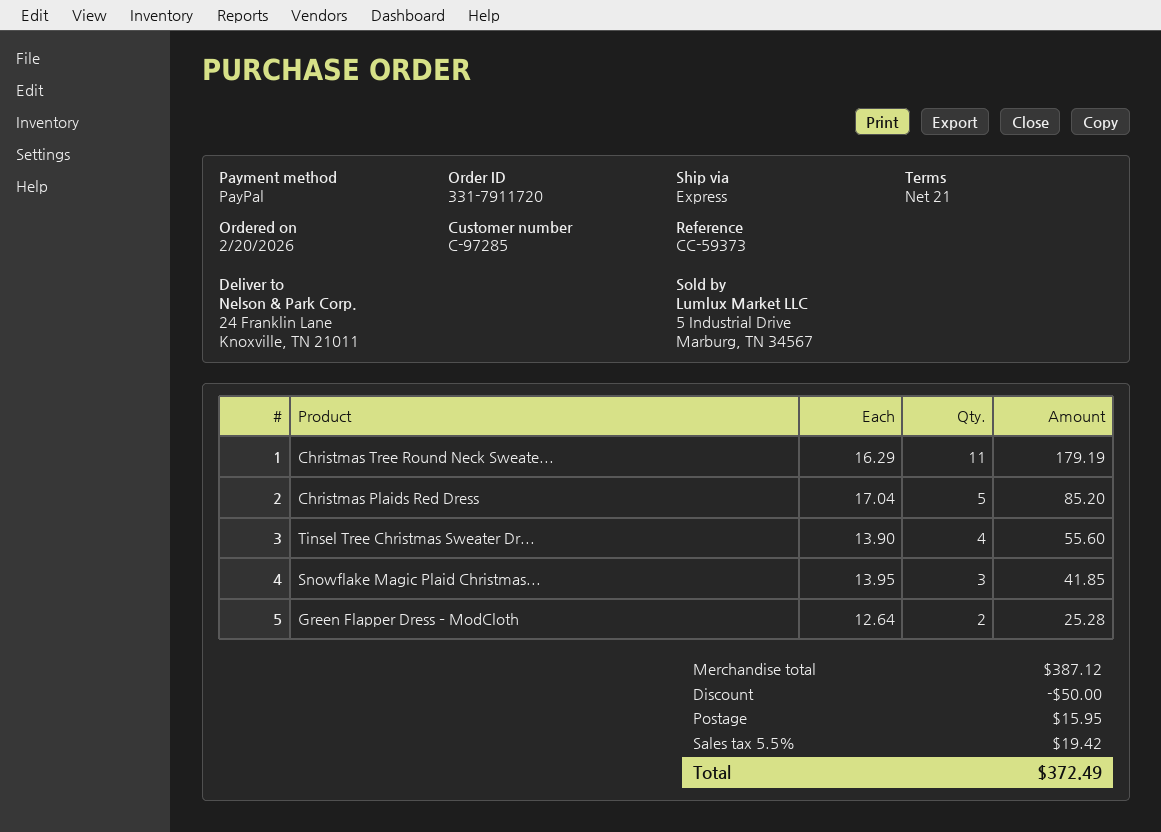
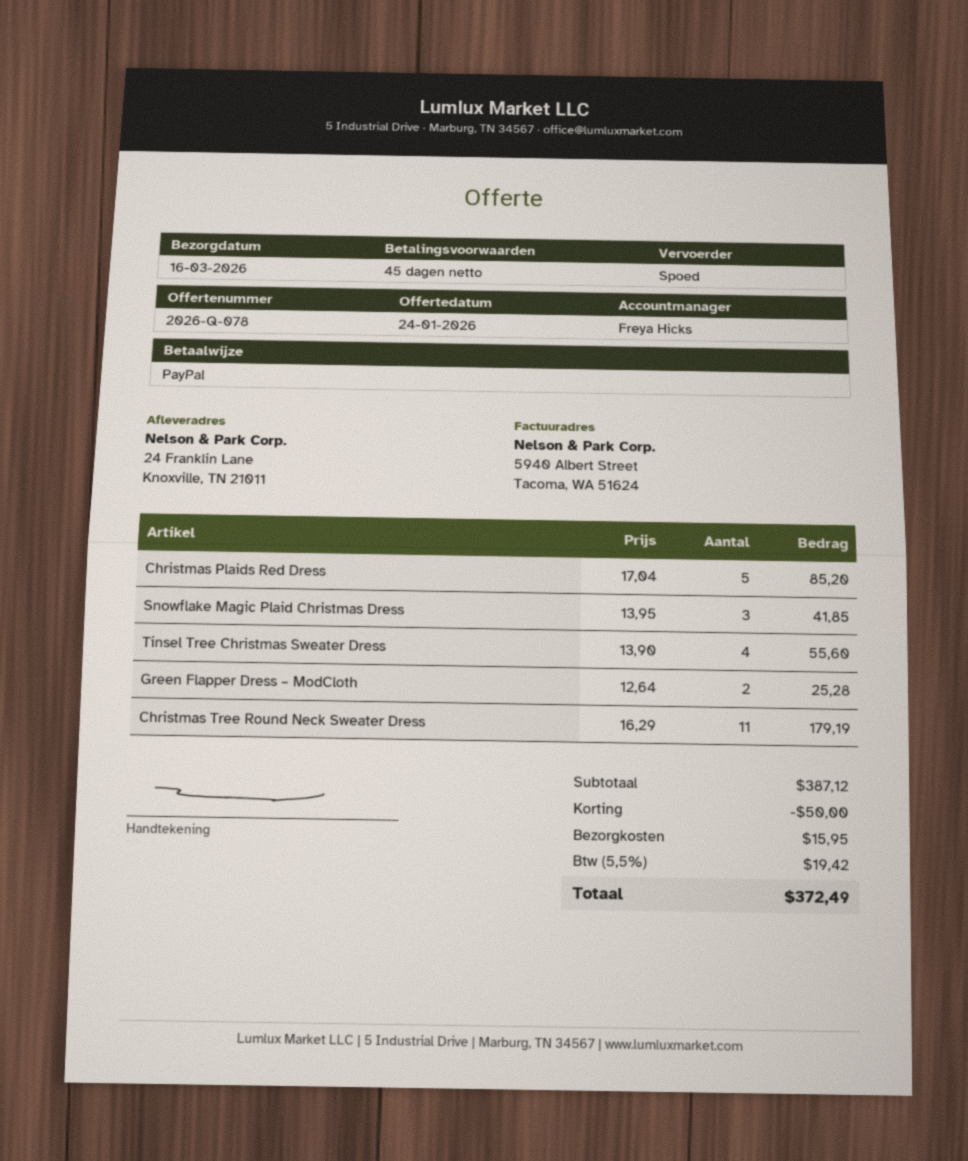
payment terms: 21 days -> 45 days

